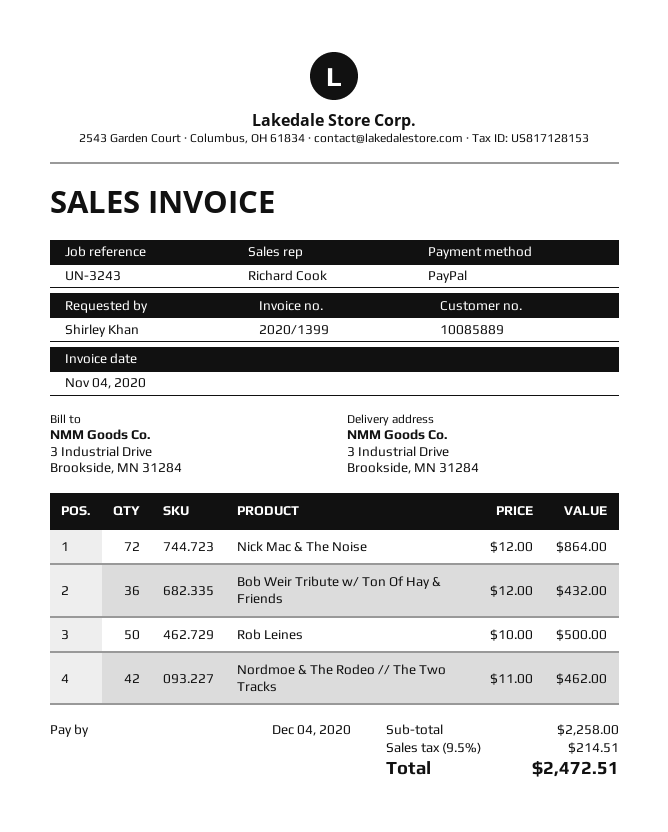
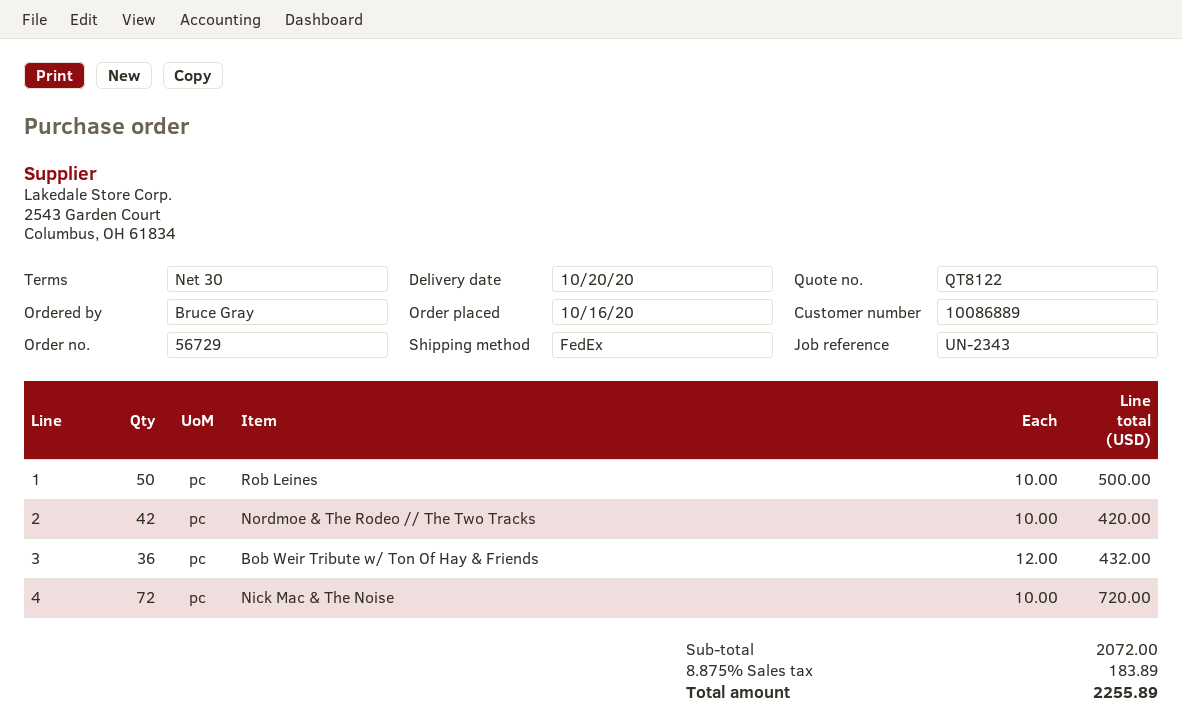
customer number: 10085889 -> 10086889
reference: UN-3243 -> UN-2343
ordered by: Shirley Khan -> Bruce Gray
Nick Mac & The Noise: 72 x 12.00 = 864.00 -> 72 x 10.00 = 720.00
Nordmoe & The Rodeo // The Two Tracks: 42 x 11.00 = 462.00 -> 42 x 10.00 = 420.00
subtotal: 2258.00 -> 2072.00
tax: 9.5% = 214.51 -> 8.875% = 183.89
total: 2472.51 -> 2255.89

